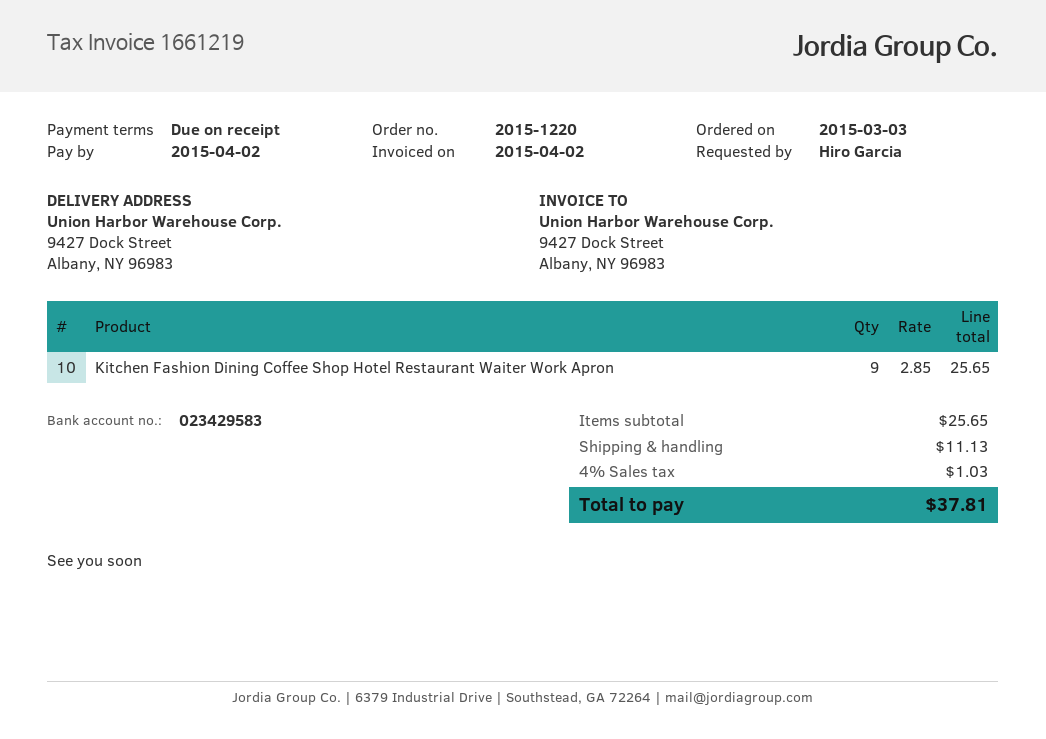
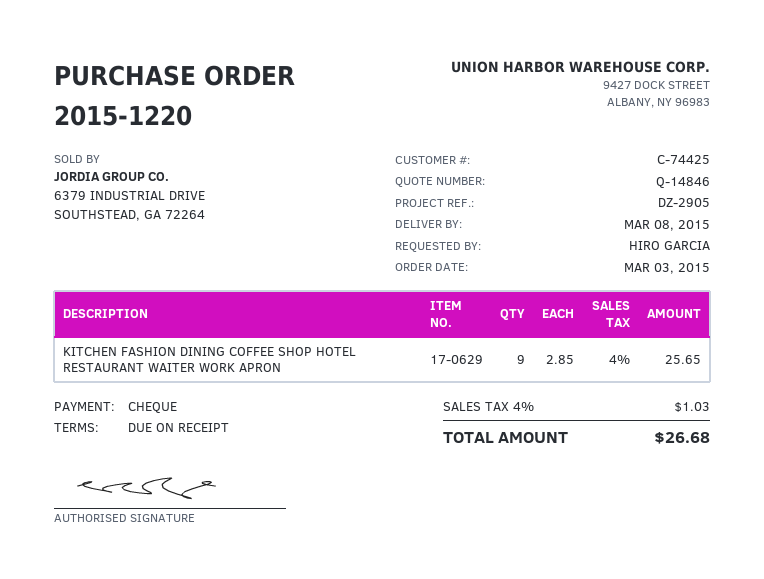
shipping: 11.13 -> none
total: 37.81 -> 26.68

